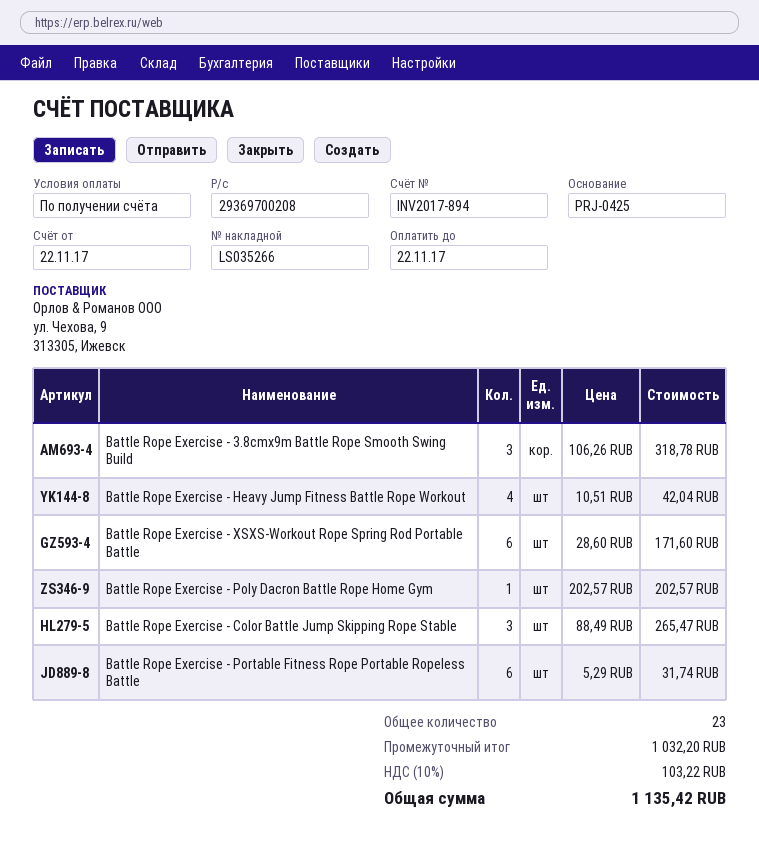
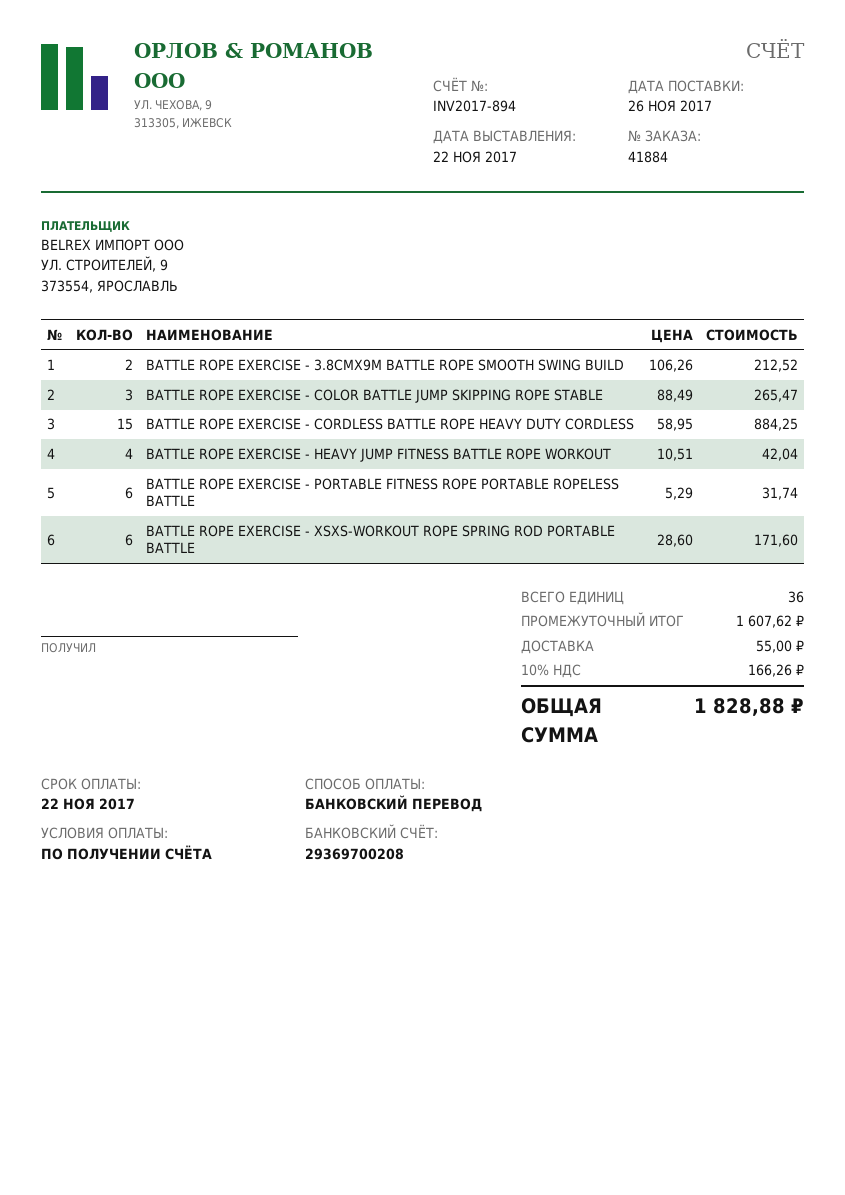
Battle Rope Exercise - 3.8cmx9m Battle Rope Smooth Swing Build: 3 x 106.26 = 318.78 -> 2 x 106.26 = 212.52
Battle Rope Exercise - Poly Dacron Battle Rope Home Gym: 1 x 202.57 = 202.57 -> none
BATTLE ROPE EXERCISE - CORDLESS BATTLE ROPE HEAVY DUTY CORDLESS: none -> 15 x 58.95 = 884.25
total quantity: 23 -> 36
subtotal: 1032.20 -> 1607.62
shipping: none -> 55.00
tax: 10% = 103.22 -> 10% = 166.26
total: 1135.42 -> 1828.88

